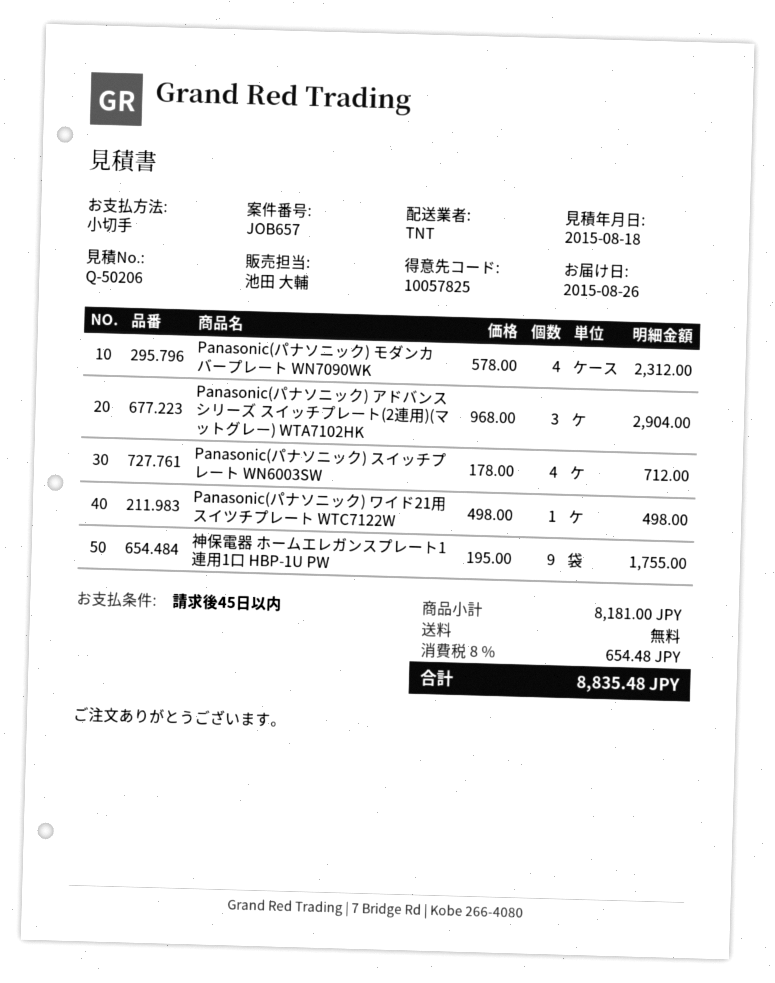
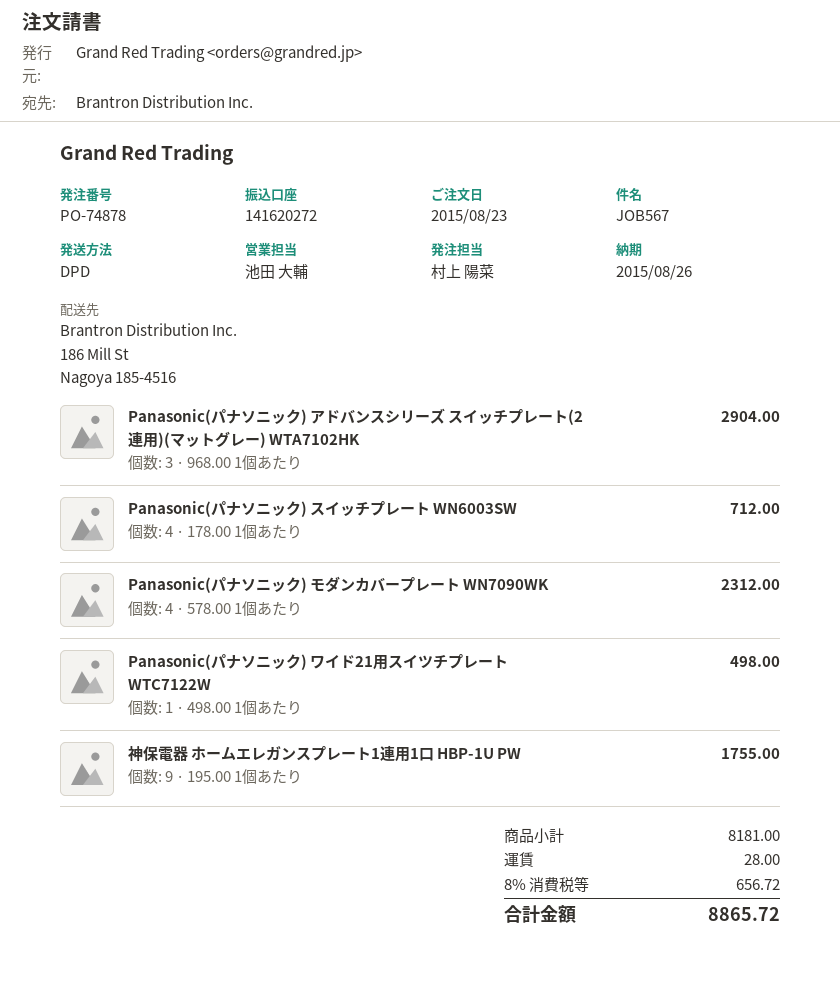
reference: JOB657 -> JOB567
shipping method: TNT -> DPD
shipping: 0.00 -> 28.00
tax: 8% = 654.48 -> 8% = 656.72
total: 8835.48 -> 8865.72

